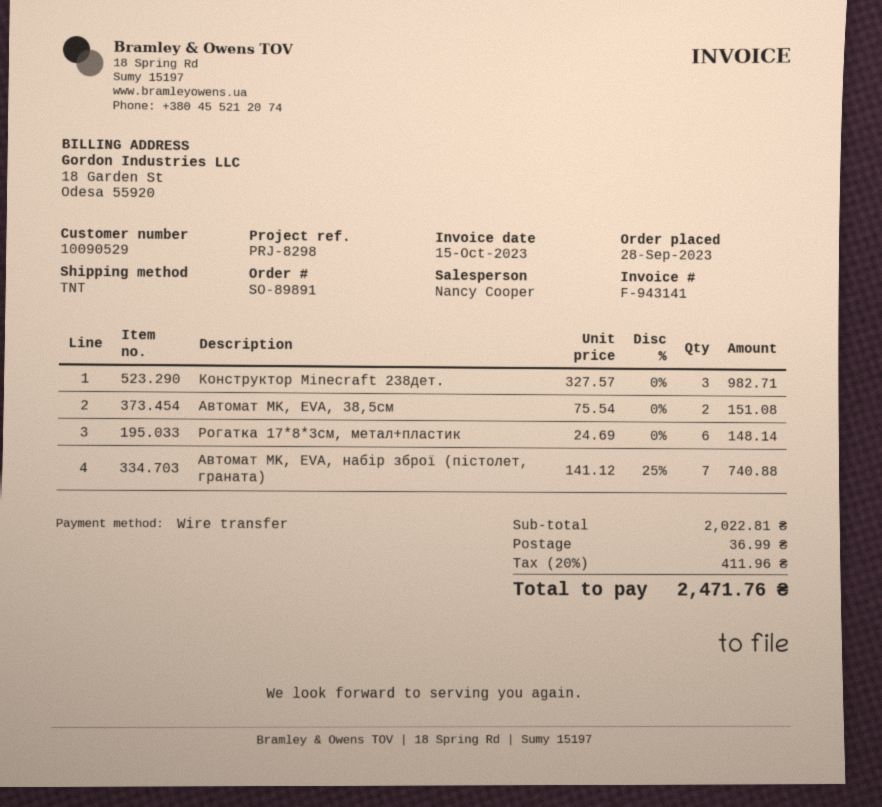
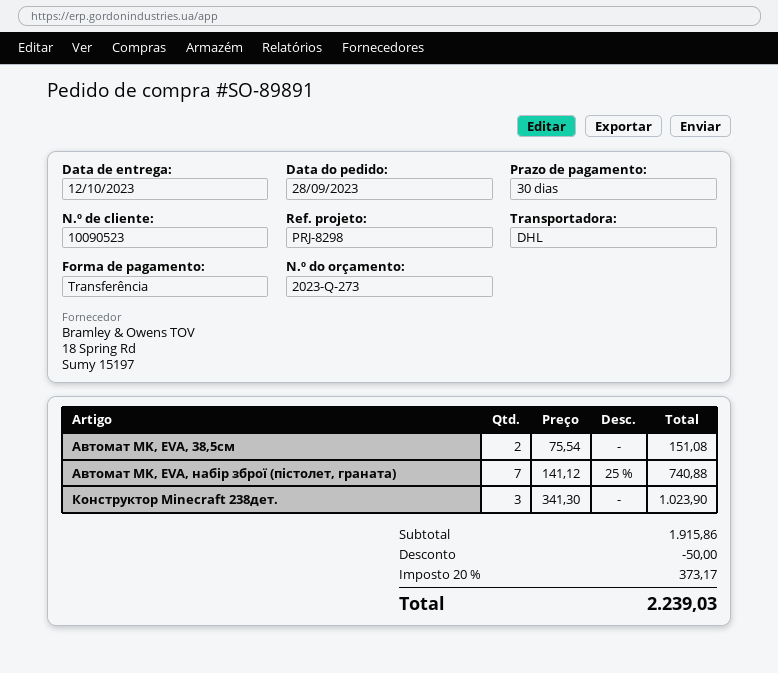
customer number: 10090529 -> 10090523
shipping method: TNT -> DHL
Конструктор Minecraft 238дет.: 3 x 327.57 = 982.71 -> 3 x 341.30 = 1023.90
Рогатка 17*8*3см, метал+пластик: 6 x 24.69 = 148.14 -> none
subtotal: 2022.81 -> 1915.86
discount: none -> 50.00
shipping: 36.99 -> none
tax: 20% = 411.96 -> 20% = 373.17
total: 2471.76 -> 2239.03

